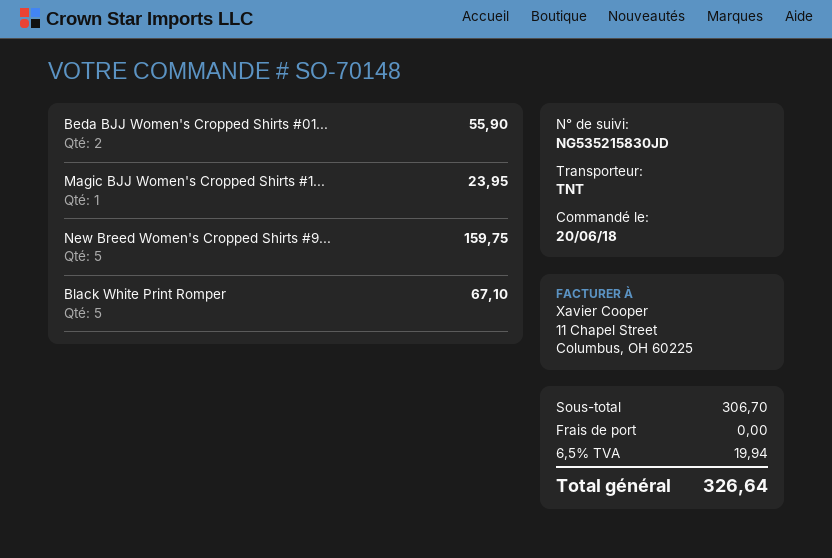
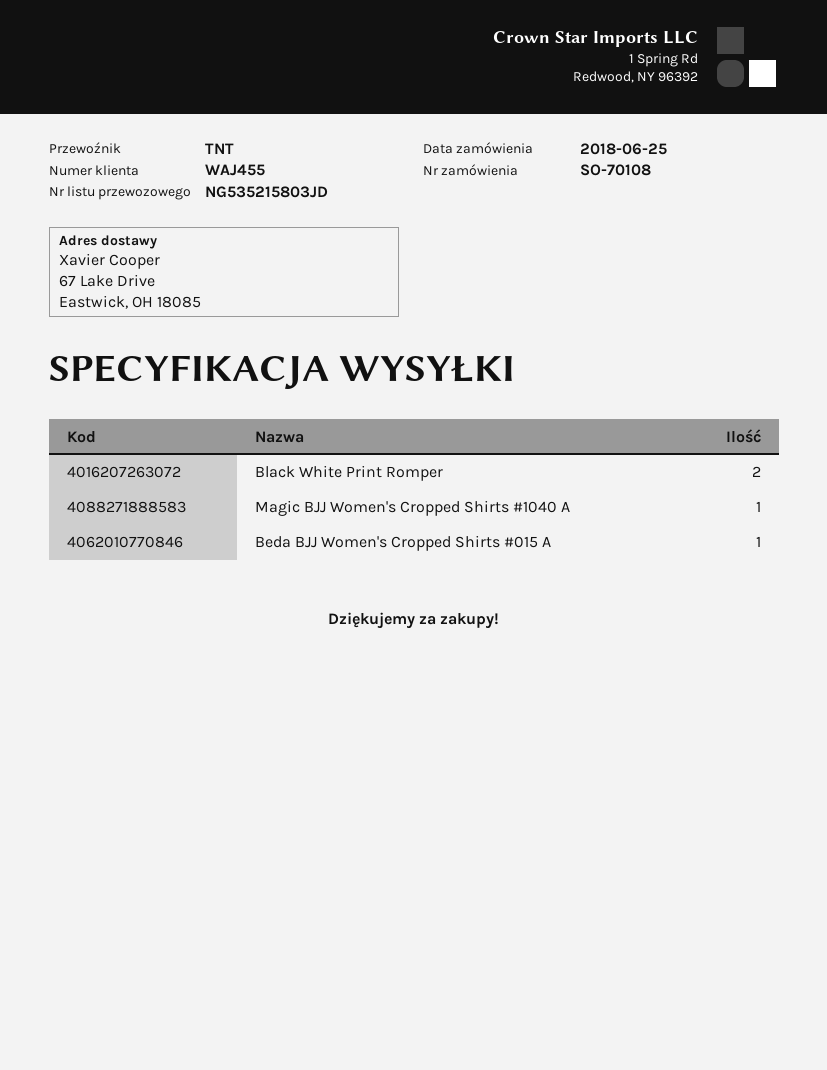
order number: SO-70148 -> SO-70108
order date: 2018-06-20 -> 2018-06-25
tracking number: NG535215830JD -> NG535215803JD
Beda BJJ Women's Cropped Shirts #01...: 2 -> 1
New Breed Women's Cropped Shirts #9...: 5 -> none
Black White Print Romper: 5 -> 2

